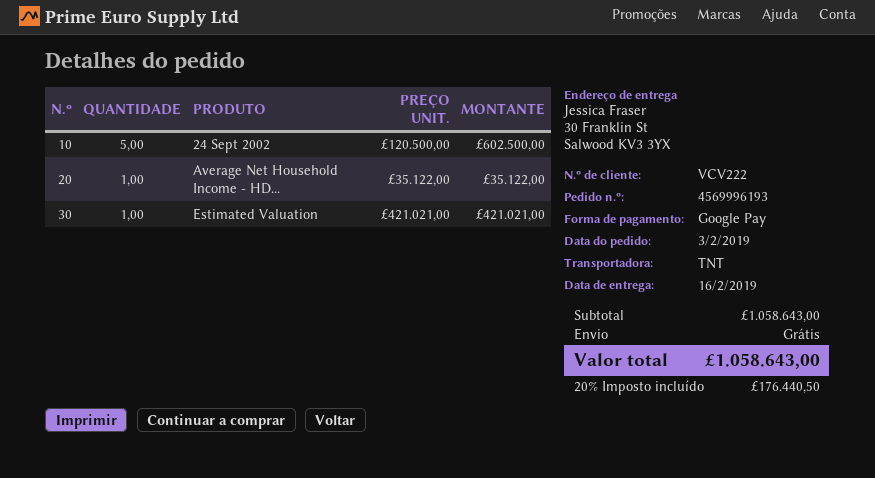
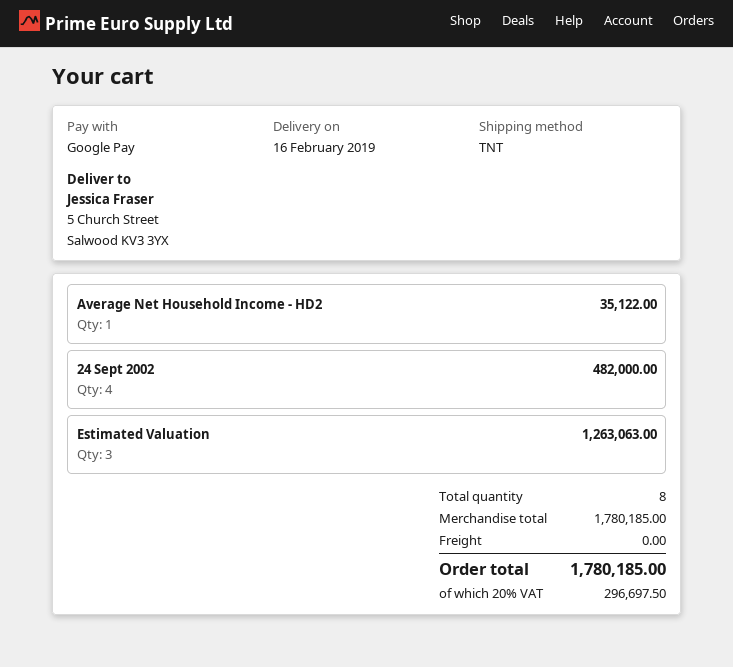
ship to: 30 Franklin St, Salwood KV3 3YX -> 5 Church Street, Salwood KV3 3YX
24 Sept 2002: 5 for 602500.00 -> 4 for 482000.00
Estimated Valuation: 1 for 421021.00 -> 3 for 1263063.00
subtotal: 1058643.00 -> 1780185.00
tax: 20% = 176440.50 -> 20% = 296697.50
total: 1058643.00 -> 1780185.00

